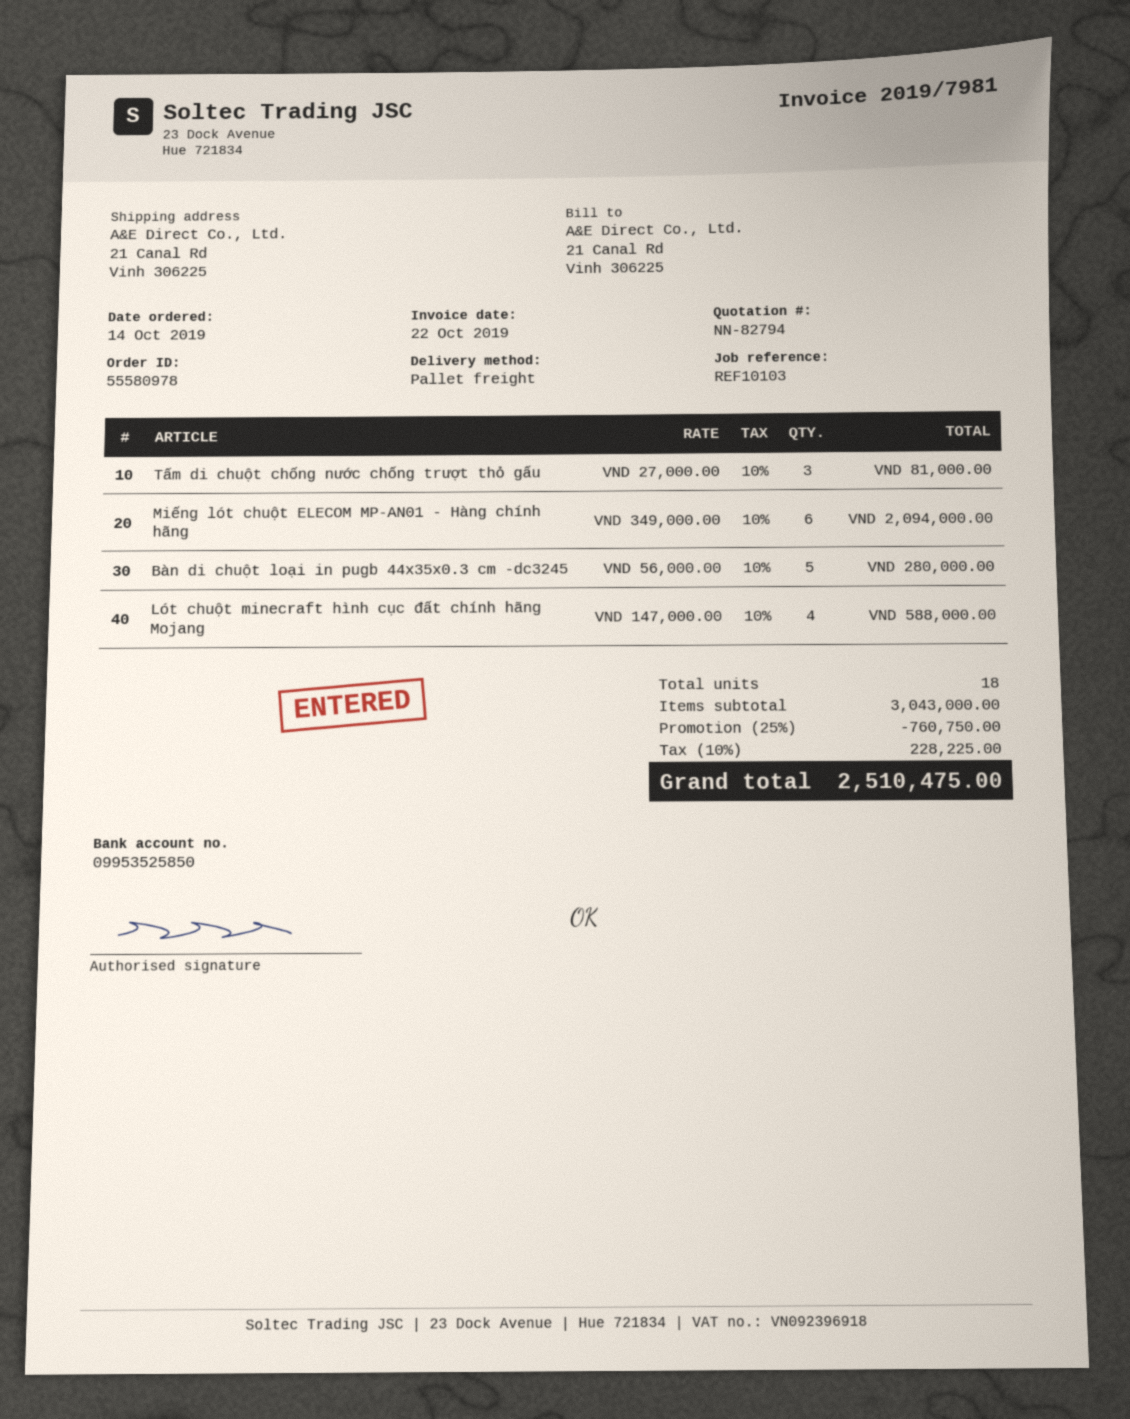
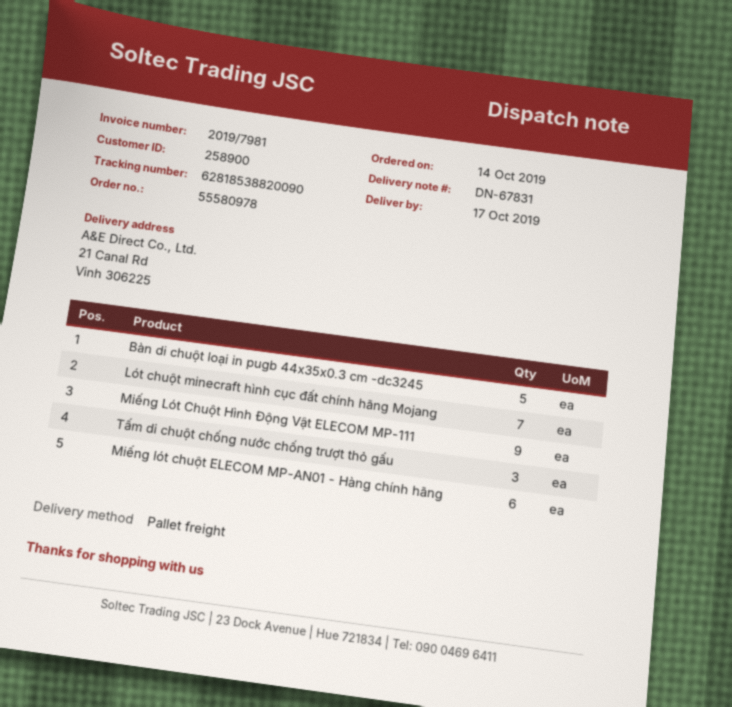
Lót chuột minecraft hình cục đất chính hãng Mojang: 4 -> 7
Miếng Lót Chuột Hình Động Vật ELECOM MP-111: none -> 9

